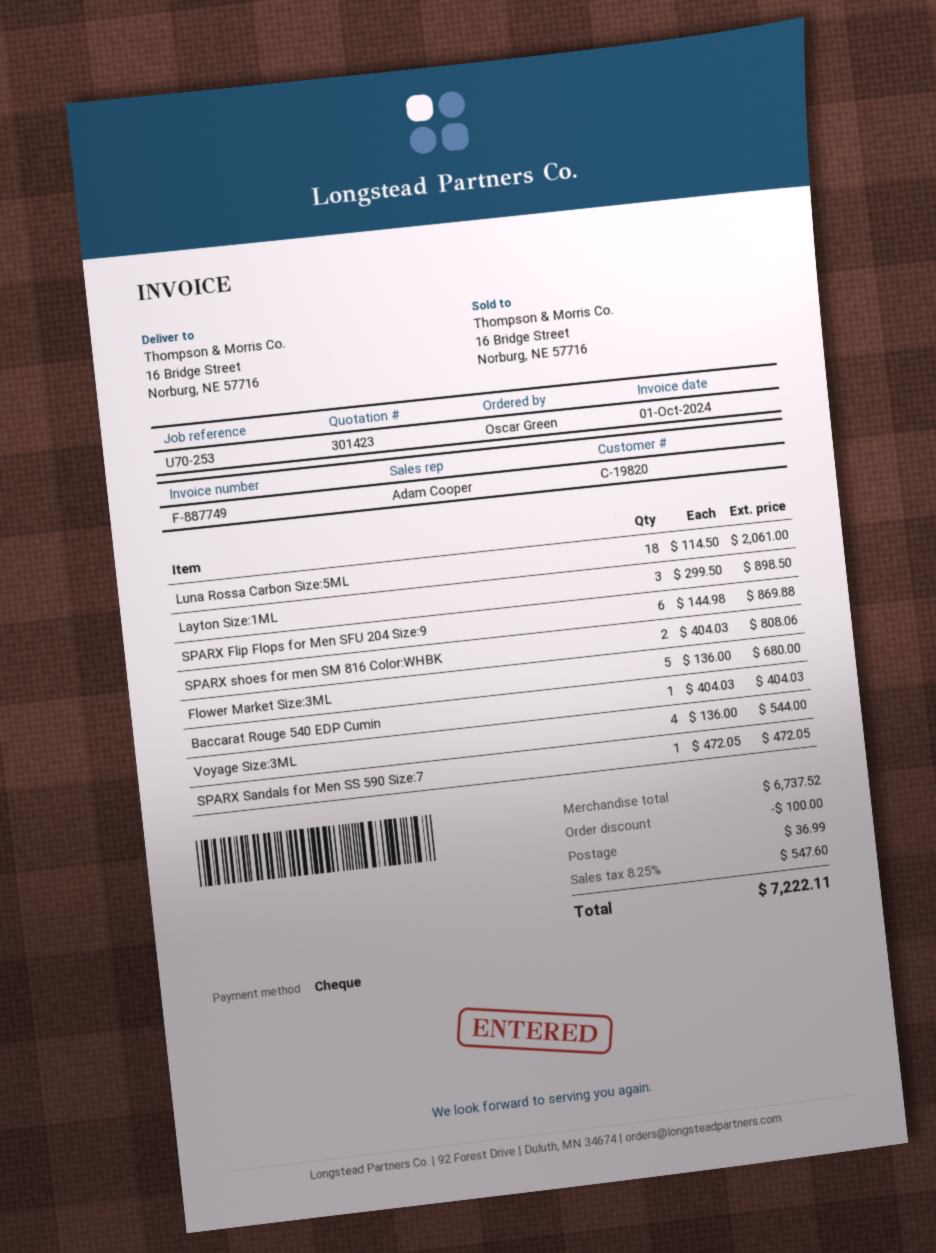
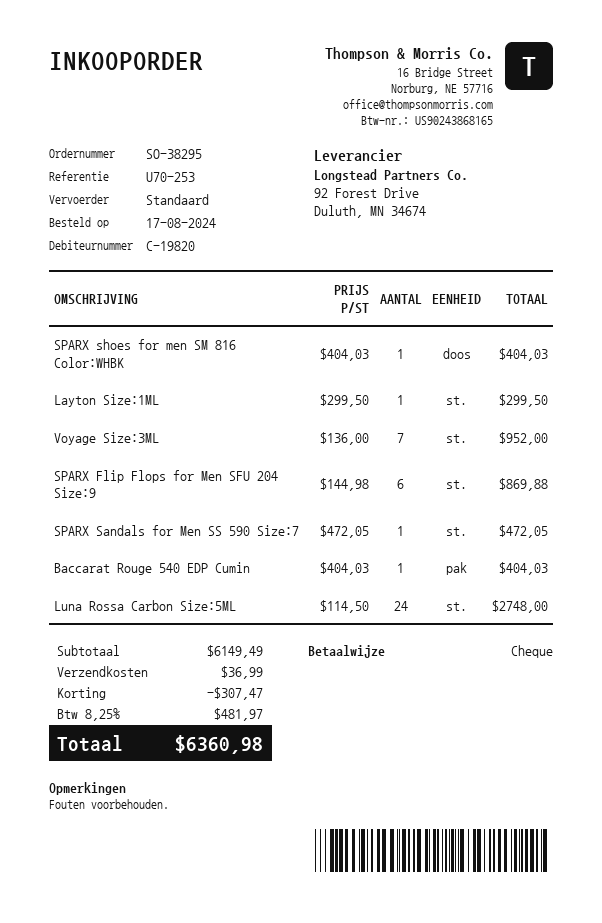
Luna Rossa Carbon Size:5ML: 18 x 114.50 = 2061.00 -> 24 x 114.50 = 2748.00
Layton Size:1ML: 3 x 299.50 = 898.50 -> 1 x 299.50 = 299.50
SPARX shoes for men SM 816 Color:WHBK: 2 x 404.03 = 808.06 -> 1 x 404.03 = 404.03
Flower Market Size:3ML: 5 x 136.00 = 680.00 -> none
Voyage Size:3ML: 4 x 136.00 = 544.00 -> 7 x 136.00 = 952.00
subtotal: 6737.52 -> 6149.49
discount: 100.00 -> 307.47
tax: 8.25% = 547.60 -> 8.25% = 481.97
total: 7222.11 -> 6360.98

